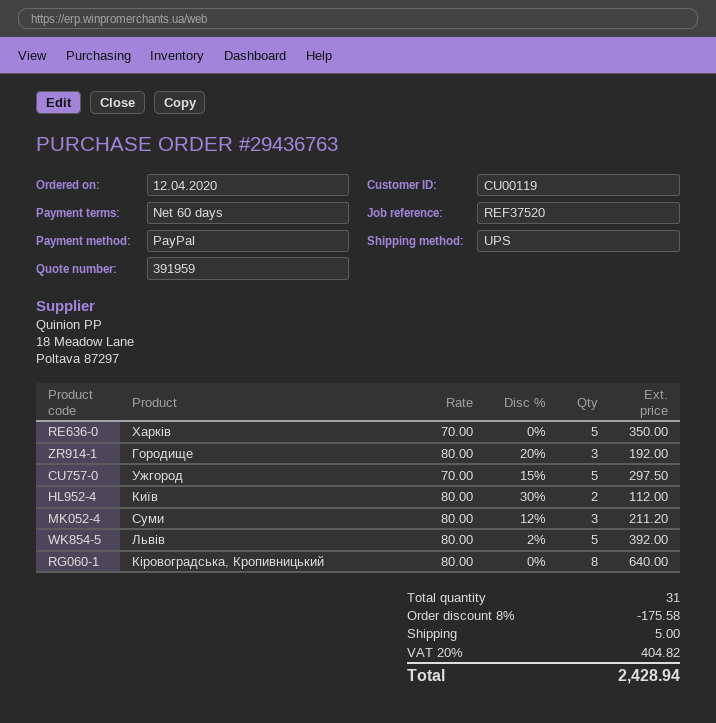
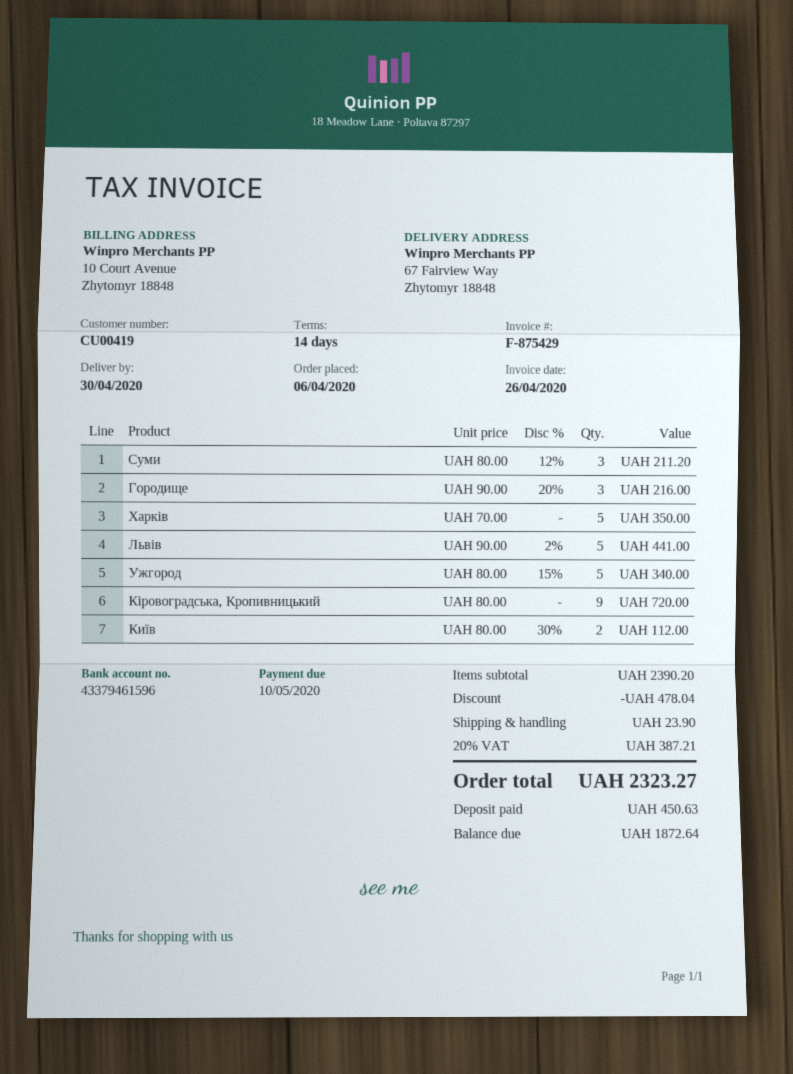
order date: 2020-04-12 -> 2020-04-06
payment terms: 60 days -> 14 days
customer number: CU00119 -> CU00419
Городище: 3 x 80.00 - 20% = 192.00 -> 3 x 90.00 - 20% = 216.00
Ужгород: 5 x 70.00 - 15% = 297.50 -> 5 x 80.00 - 15% = 340.00
Львів: 5 x 80.00 - 2% = 392.00 -> 5 x 90.00 - 2% = 441.00
Кіровоградська, Кропивницький: 8 x 80.00 = 640.00 -> 9 x 80.00 = 720.00
discount: 175.58 -> 478.04
shipping: 5.00 -> 23.90
tax: 20% = 404.82 -> 20% = 387.21
total: 2428.94 -> 2323.27

